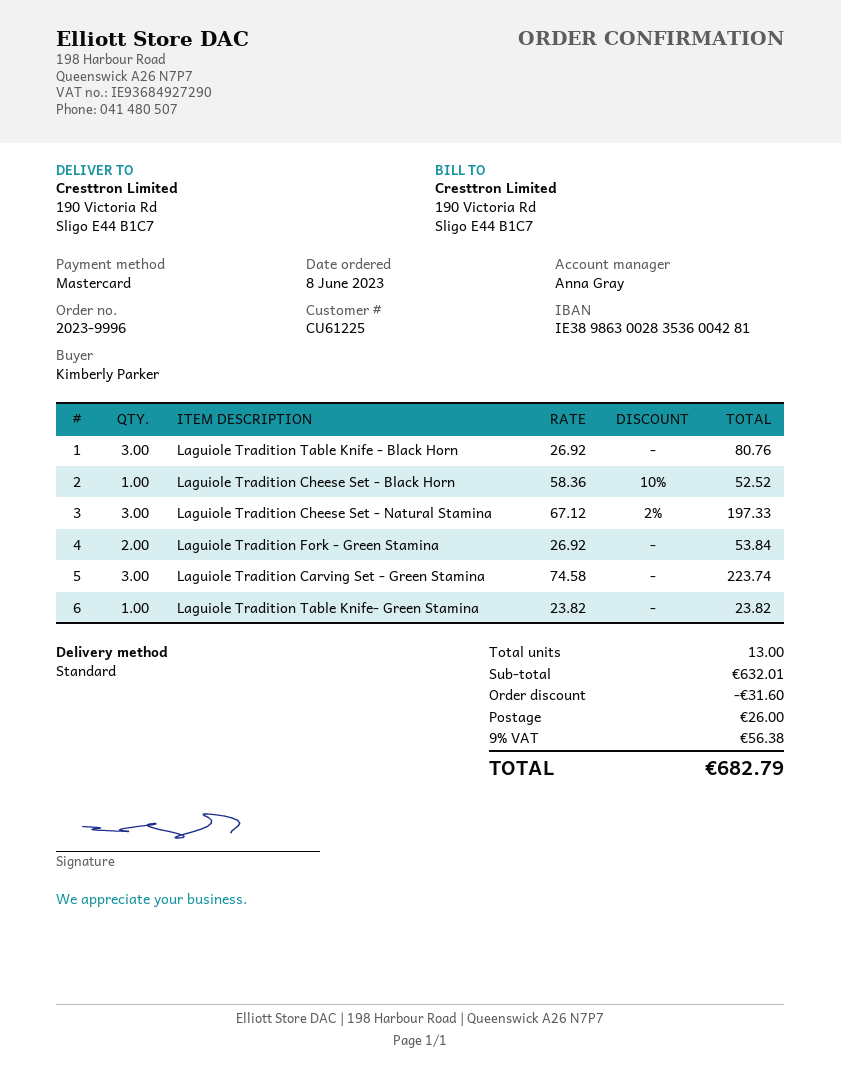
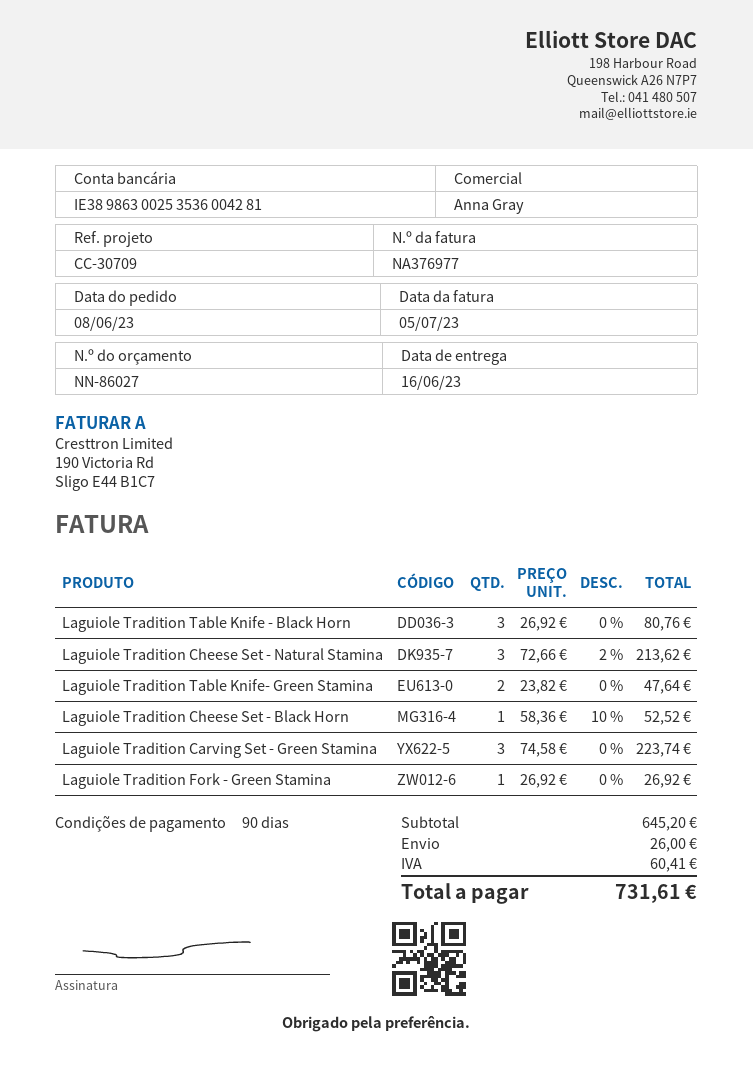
bank account: IE38986300283536004281 -> IE38986300253536004281
Laguiole Tradition Cheese Set - Natural Stamina: 3 x 67.12 - 2% = 197.33 -> 3 x 72.66 - 2% = 213.62
Laguiole Tradition Fork - Green Stamina: 2 x 26.92 = 53.84 -> 1 x 26.92 = 26.92
Laguiole Tradition Table Knife- Green Stamina: 1 x 23.82 = 23.82 -> 2 x 23.82 = 47.64
subtotal: 632.01 -> 645.20
discount: 31.60 -> none
tax: 56.38 -> 60.41
total: 682.79 -> 731.61

